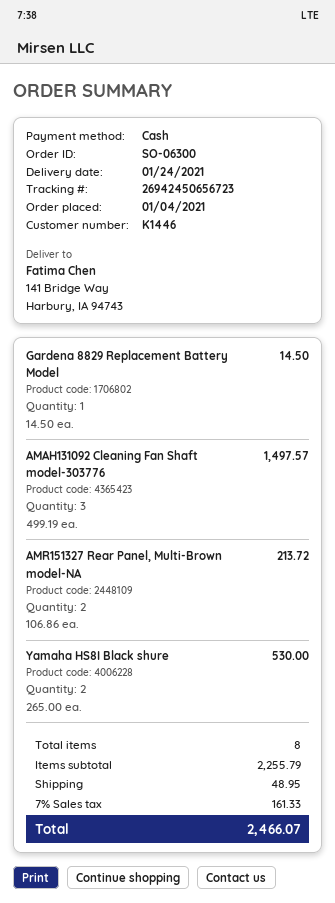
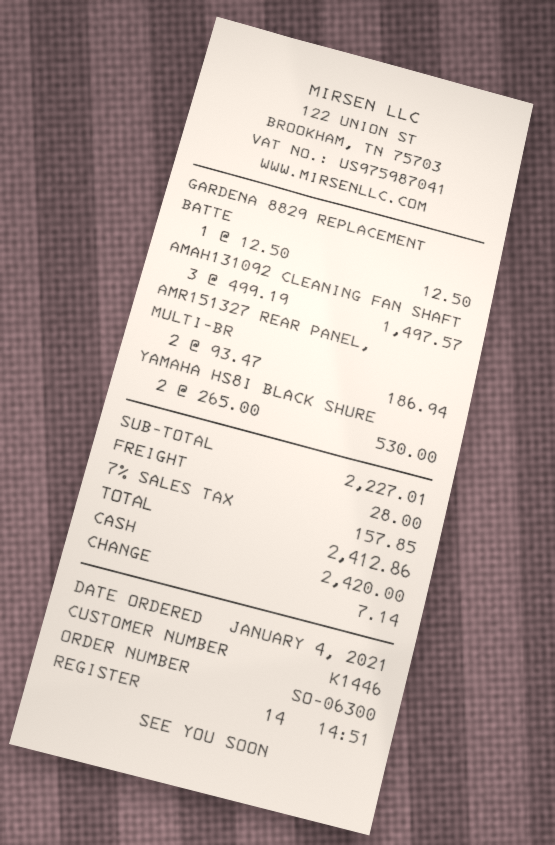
Gardena 8829 Replacement Battery Model: 1 x 14.50 = 14.50 -> 1 x 12.50 = 12.50
AMR151327 Rear Panel, Multi-Brown model-NA: 2 x 106.86 = 213.72 -> 2 x 93.47 = 186.94
subtotal: 2255.79 -> 2227.01
shipping: 48.95 -> 28.00
tax: 7% = 161.33 -> 7% = 157.85
total: 2466.07 -> 2412.86

